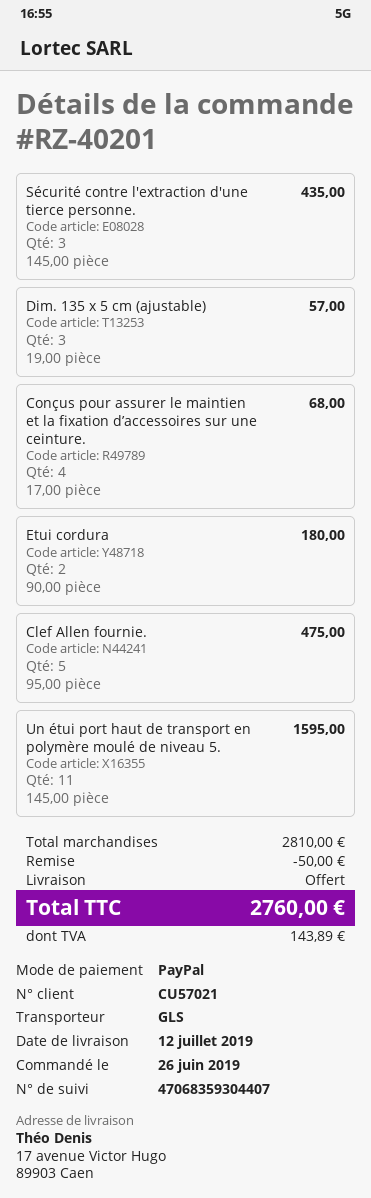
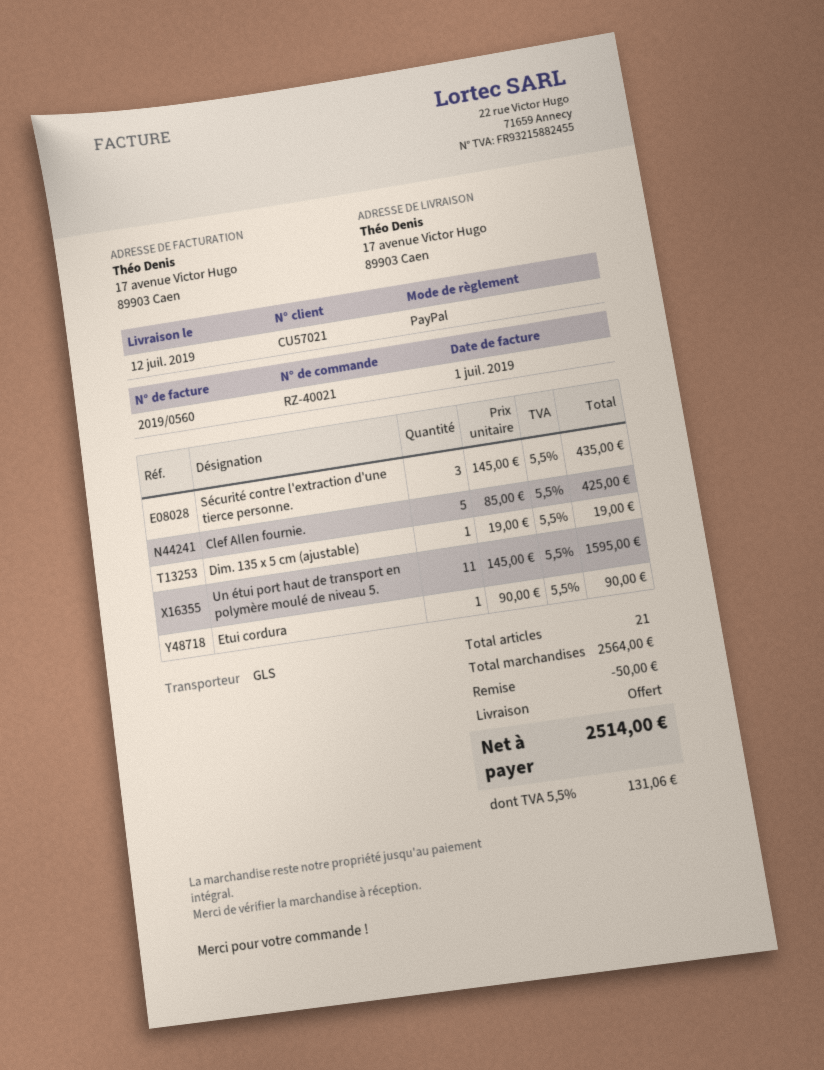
order number: RZ-40201 -> RZ-40021
Dim. 135 x 5 cm (ajustable): 3 x 19.00 = 57.00 -> 1 x 19.00 = 19.00
Conçus pour assurer le maintien et la fixation d’accessoires sur une ceinture.: 4 x 17.00 = 68.00 -> none
Etui cordura: 2 x 90.00 = 180.00 -> 1 x 90.00 = 90.00
Clef Allen fournie.: 5 x 95.00 = 475.00 -> 5 x 85.00 = 425.00
subtotal: 2810.00 -> 2564.00
tax: 143.89 -> 131.06
total: 2760.00 -> 2514.00

